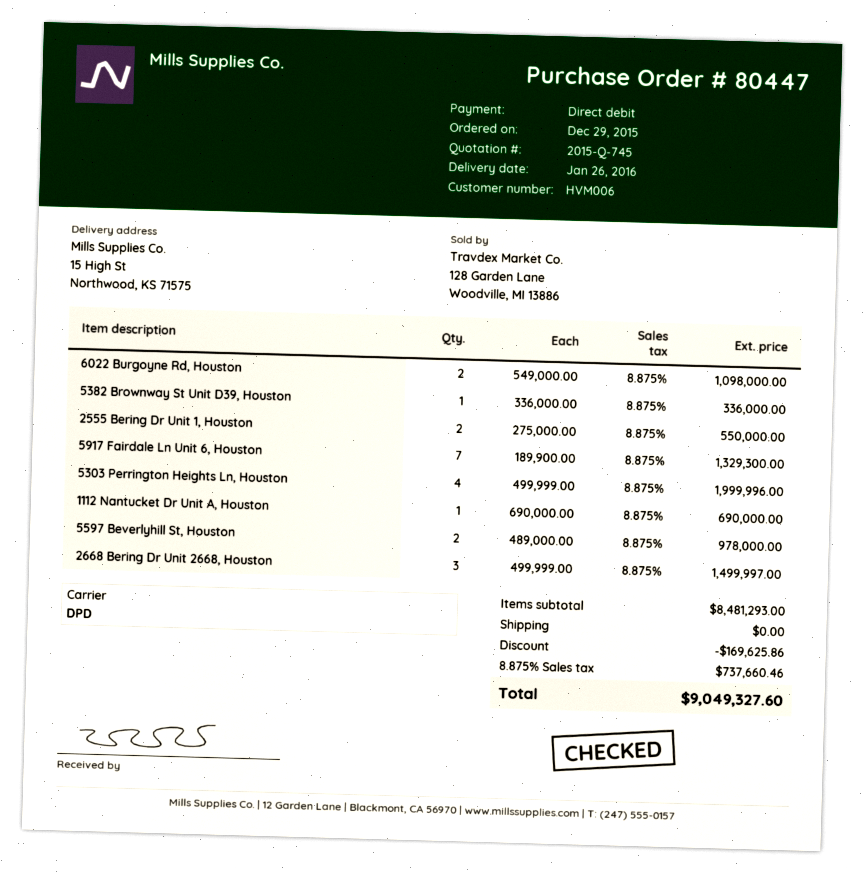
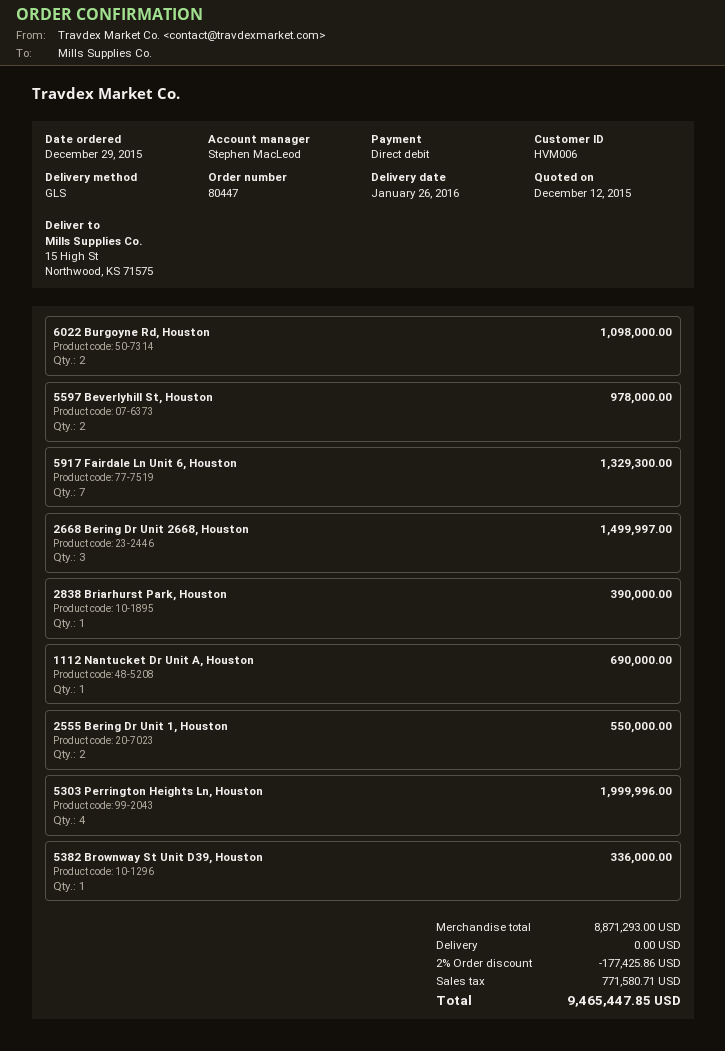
shipping method: DPD -> GLS
2838 Briarhurst Park, Houston: none -> 1 for 390000.00
subtotal: 8481293.00 -> 8871293.00
discount: 169625.86 -> 177425.86
tax: 737660.46 -> 771580.71
total: 9049327.60 -> 9465447.85

